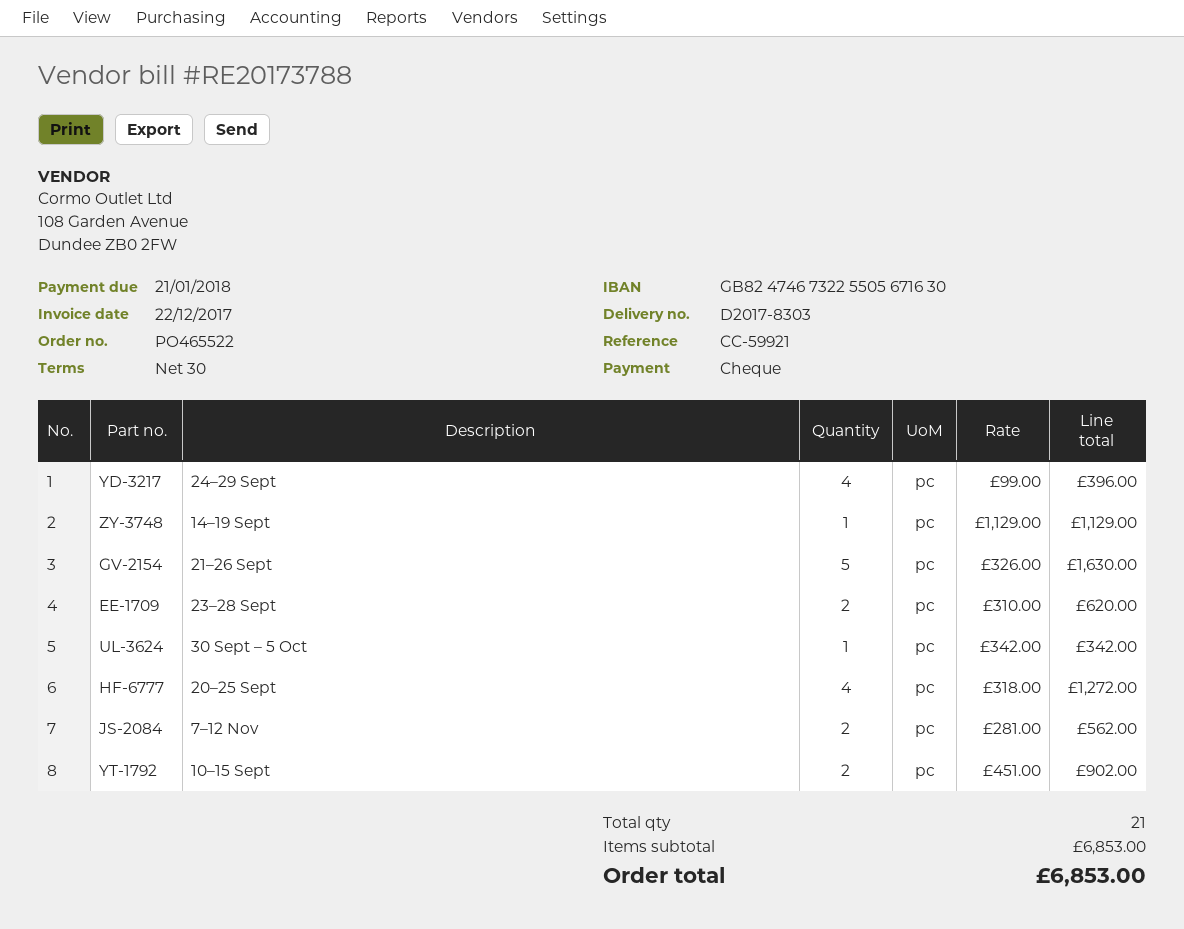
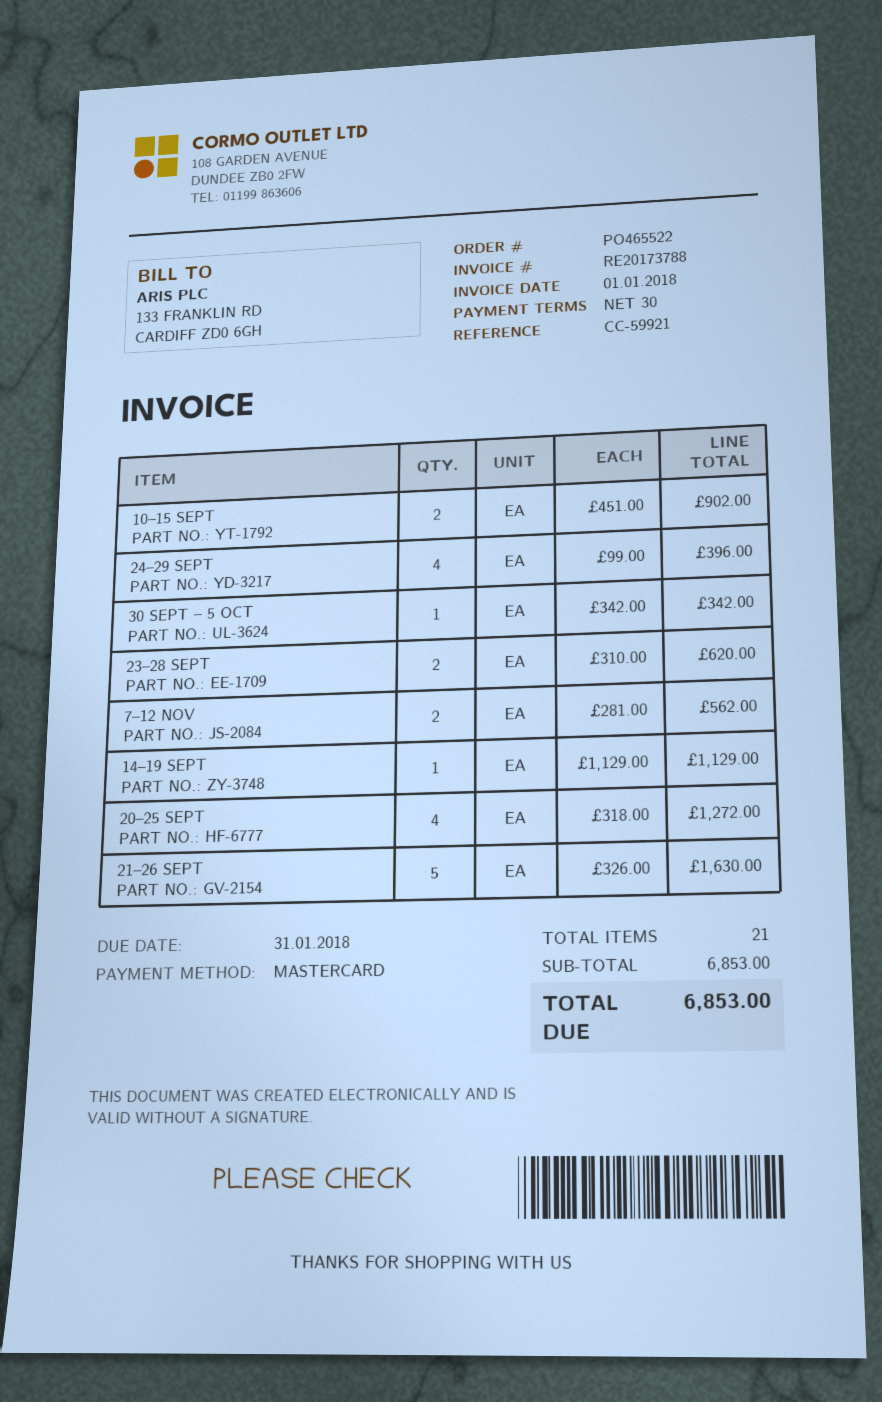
invoice date: 2017-12-22 -> 2018-01-01
due date: 2018-01-21 -> 2018-01-31
payment method: cheque -> Mastercard

